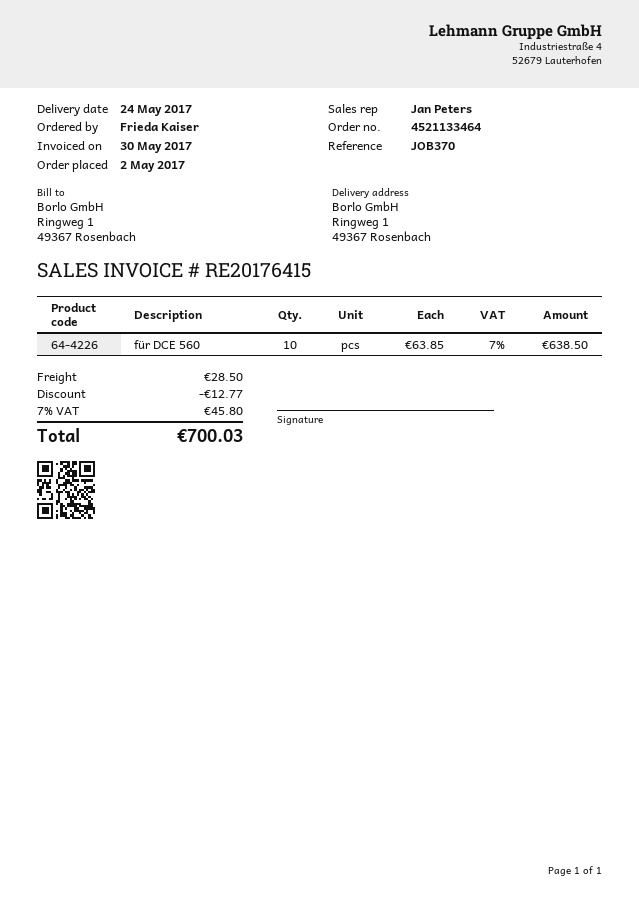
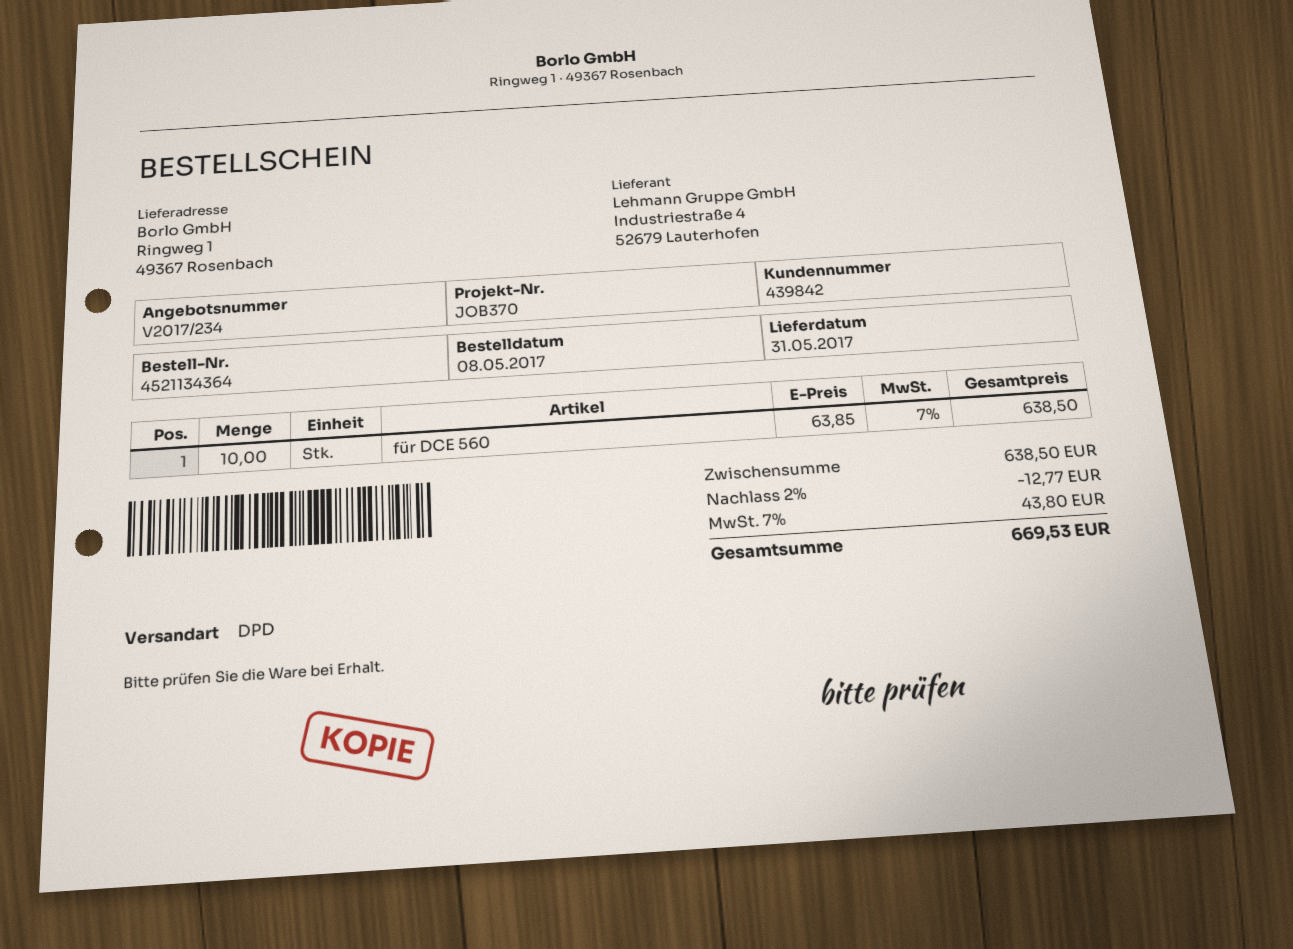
order number: 4521133464 -> 4521134364
order date: 2017-05-02 -> 2017-05-08
delivery date: 2017-05-24 -> 2017-05-31
shipping: 28.50 -> none
tax: 7% = 45.80 -> 7% = 43.80
total: 700.03 -> 669.53

